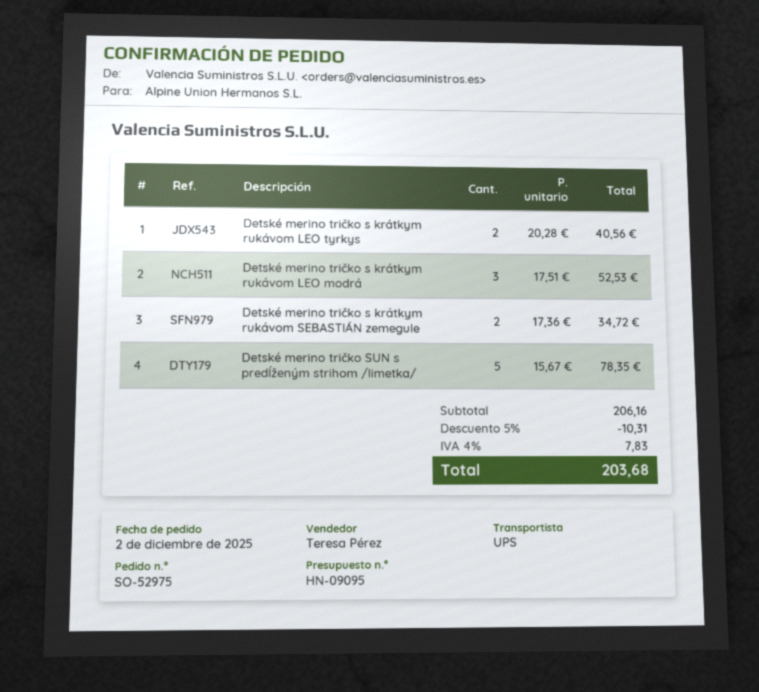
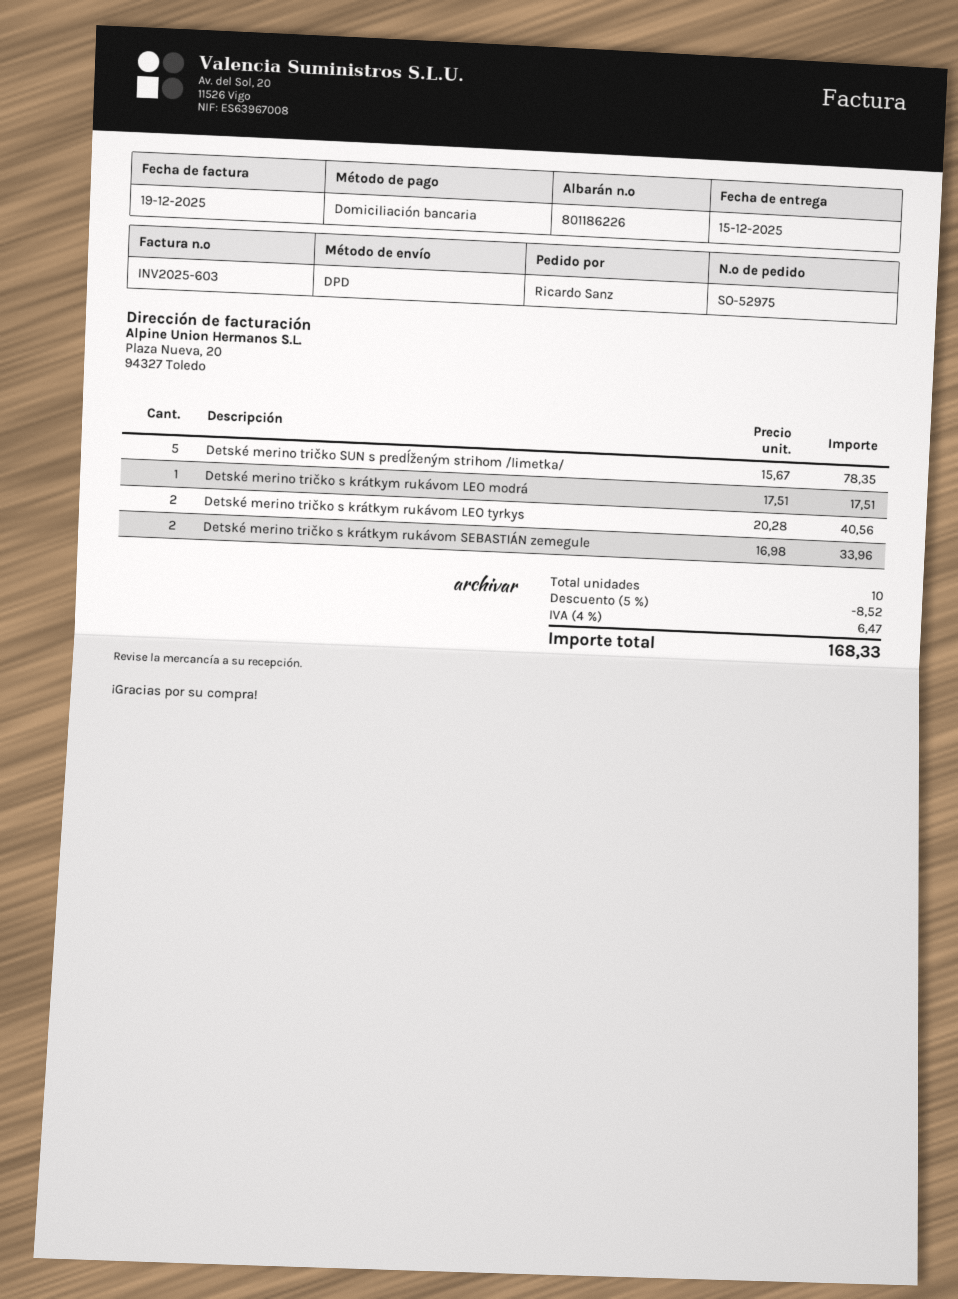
shipping method: UPS -> DPD
Detské merino tričko s krátkym rukávom LEO modrá: 3 x 17.51 = 52.53 -> 1 x 17.51 = 17.51
Detské merino tričko s krátkym rukávom SEBASTIÁN zemegule: 2 x 17.36 = 34.72 -> 2 x 16.98 = 33.96
discount: 5% = 10.31 -> 5% = 8.52
tax: 4% = 7.83 -> 4% = 6.47
total: 203.68 -> 168.33

